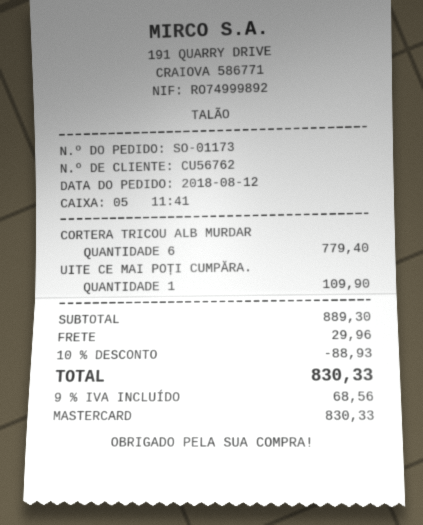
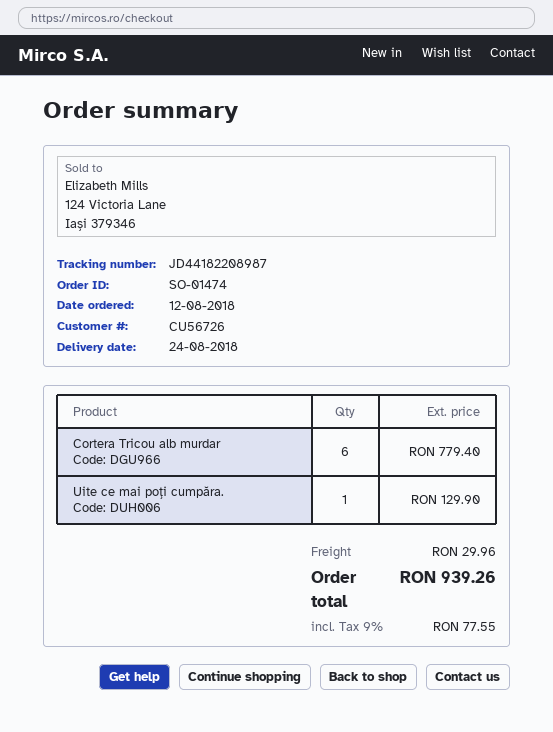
order number: SO-01173 -> SO-01474
customer number: CU56762 -> CU56726
UITE CE MAI POȚI CUMPĂRA.: 1 for 109.90 -> 1 for 129.90
discount: 10% = 88.93 -> none
tax: 9% = 68.56 -> 9% = 77.55
total: 830.33 -> 939.26

